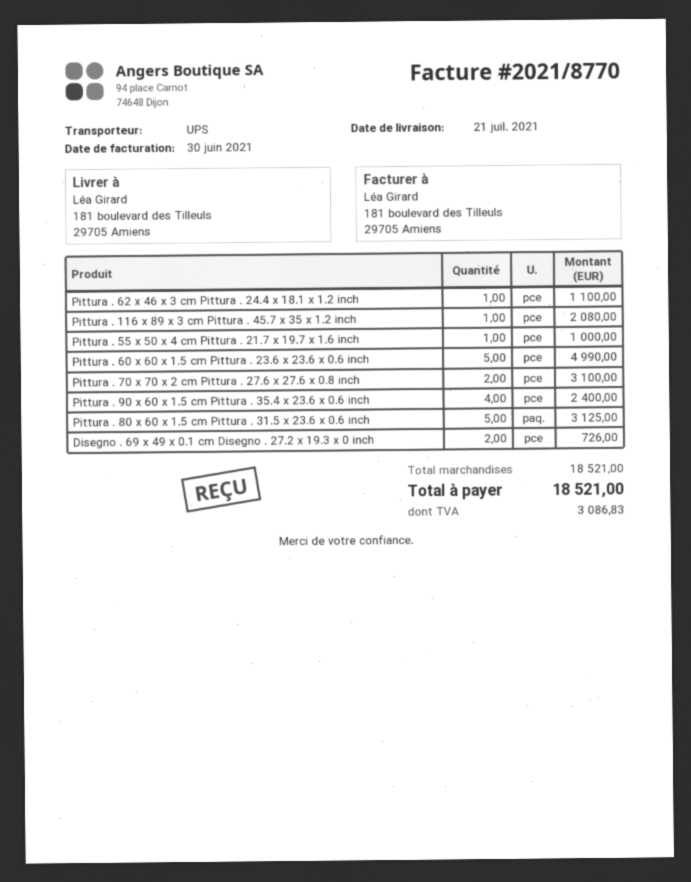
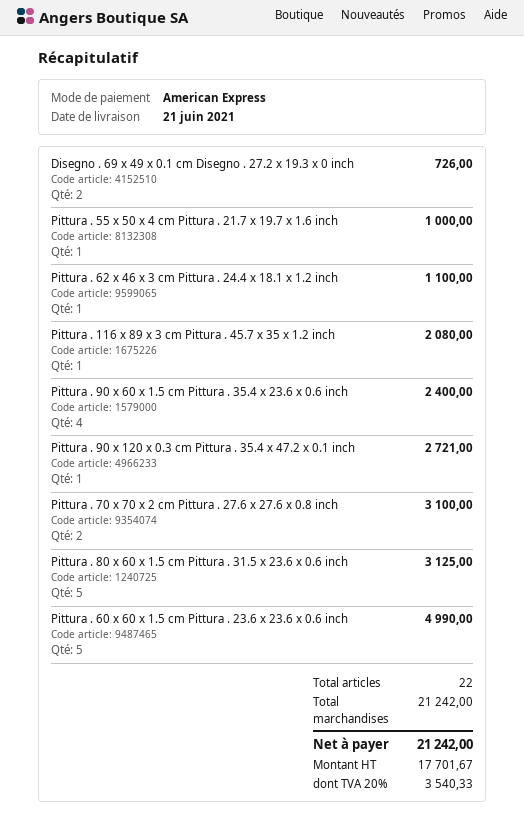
delivery date: 2021-07-21 -> 2021-06-21
Pittura . 90 x 120 x 0.3 cm Pittura . 35.4 x 47.2 x 0.1 inch: none -> 1 for 2721.00
subtotal: 18521.00 -> 21242.00
tax: 3086.83 -> 3540.33
total: 18521.00 -> 21242.00

